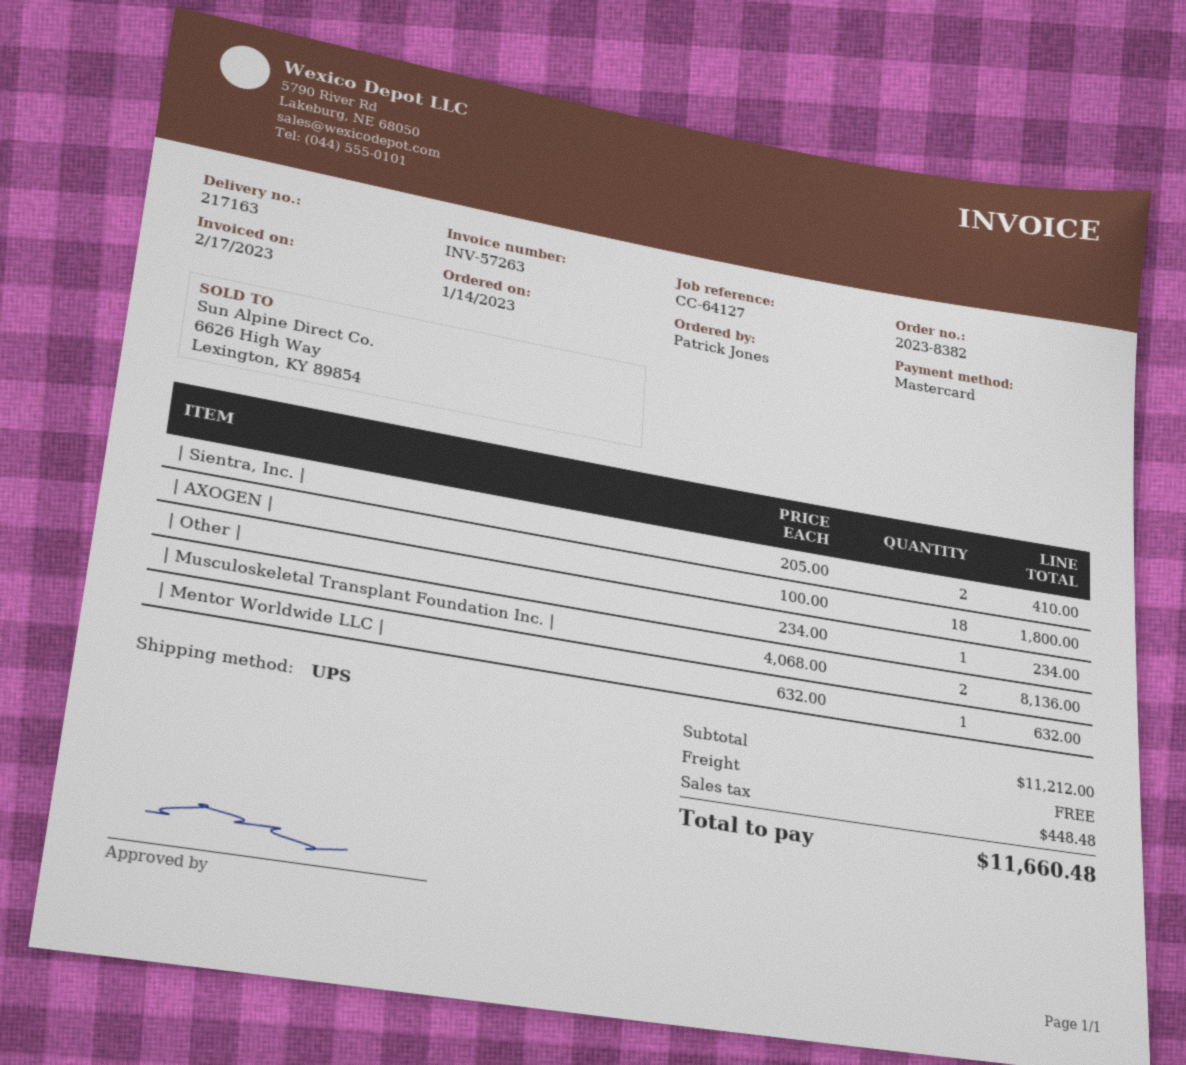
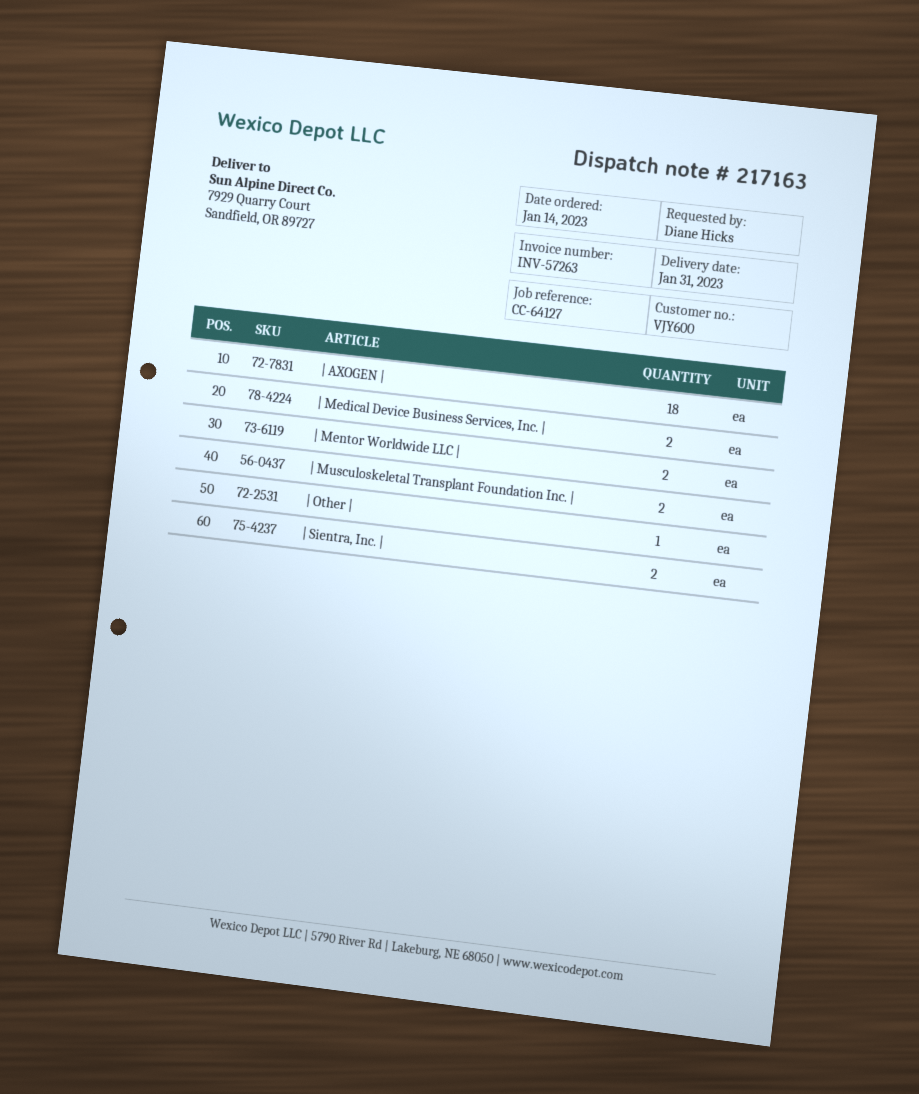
ordered by: Patrick Jones -> Diane Hicks
| Mentor Worldwide LLC |: 1 -> 2
| Medical Device Business Services, Inc. |: none -> 2

